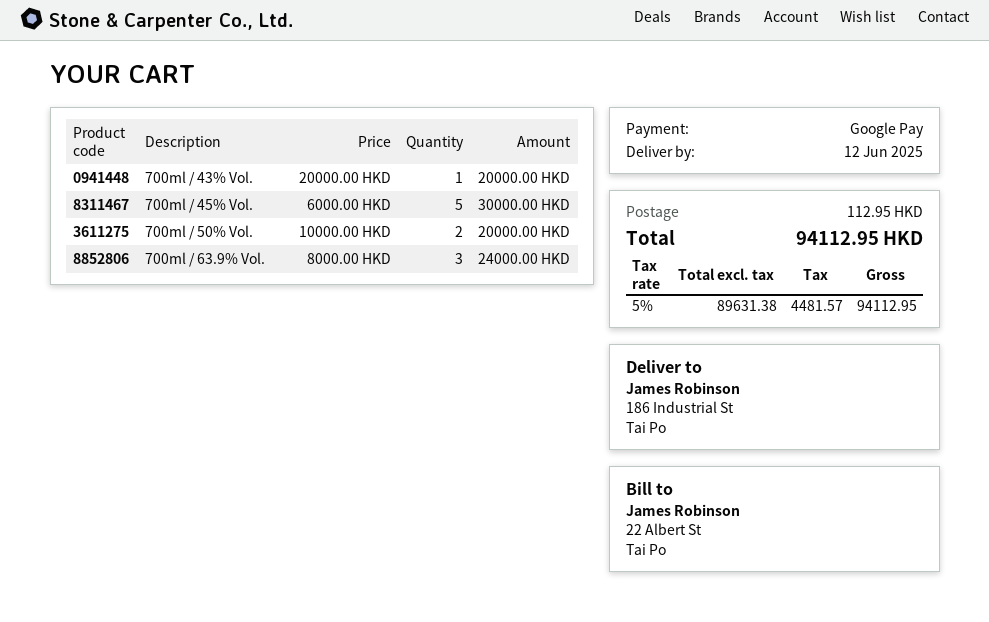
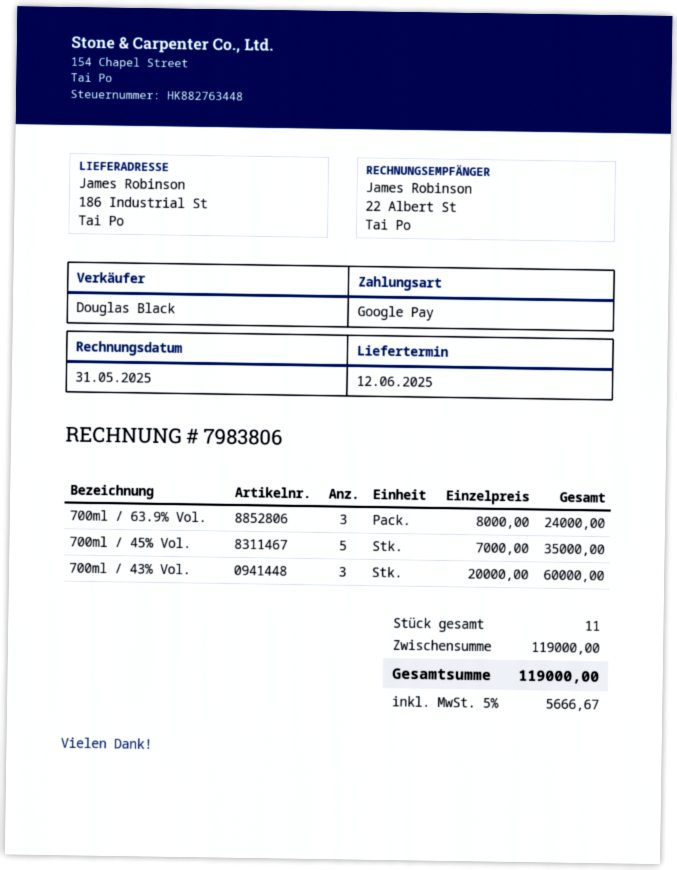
700ml / 43% Vol.: 1 x 20000.00 = 20000.00 -> 3 x 20000.00 = 60000.00
700ml / 45% Vol.: 5 x 6000.00 = 30000.00 -> 5 x 7000.00 = 35000.00
700ml / 50% Vol.: 2 x 10000.00 = 20000.00 -> none
shipping: 112.95 -> none
tax: 5% = 4481.57 -> 5% = 5666.67
total: 94112.95 -> 119000.00

